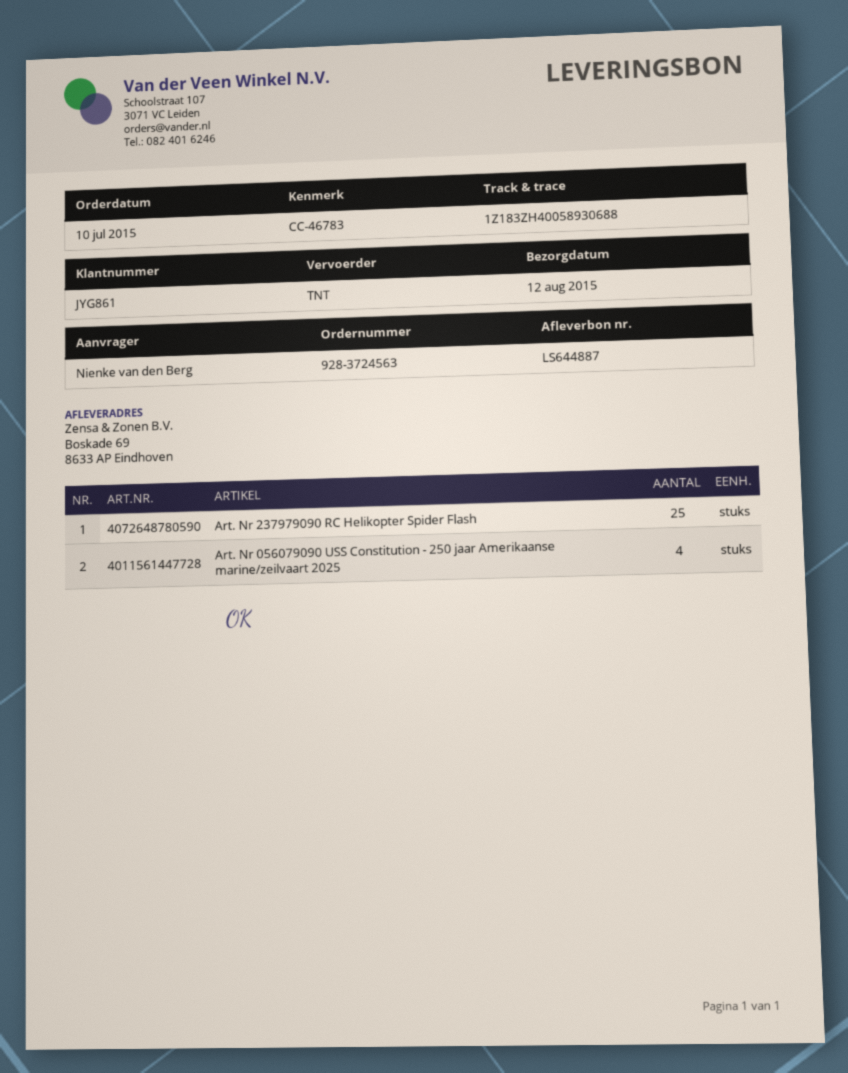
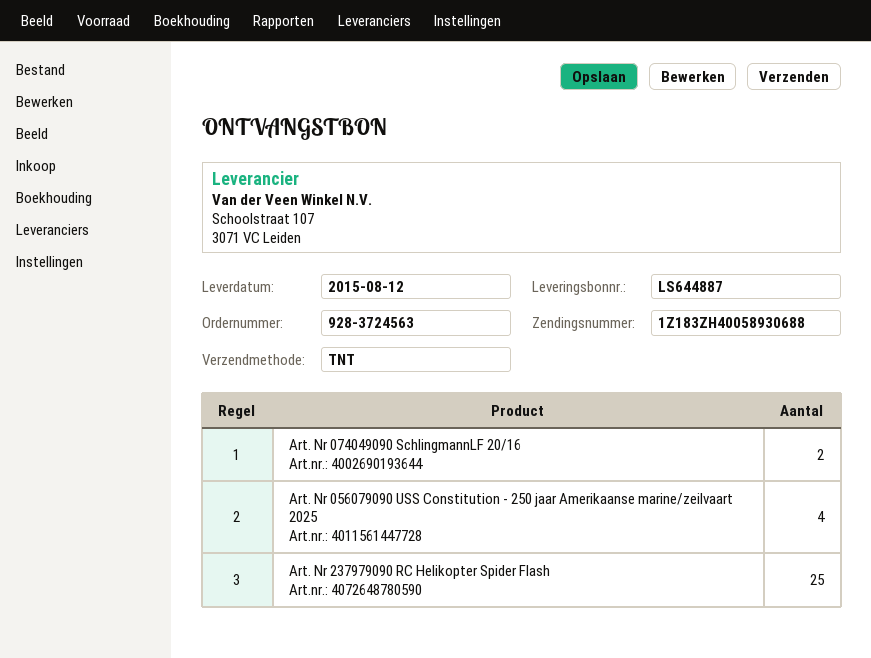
Art. Nr 074049090 SchlingmannLF 20/16: none -> 2

